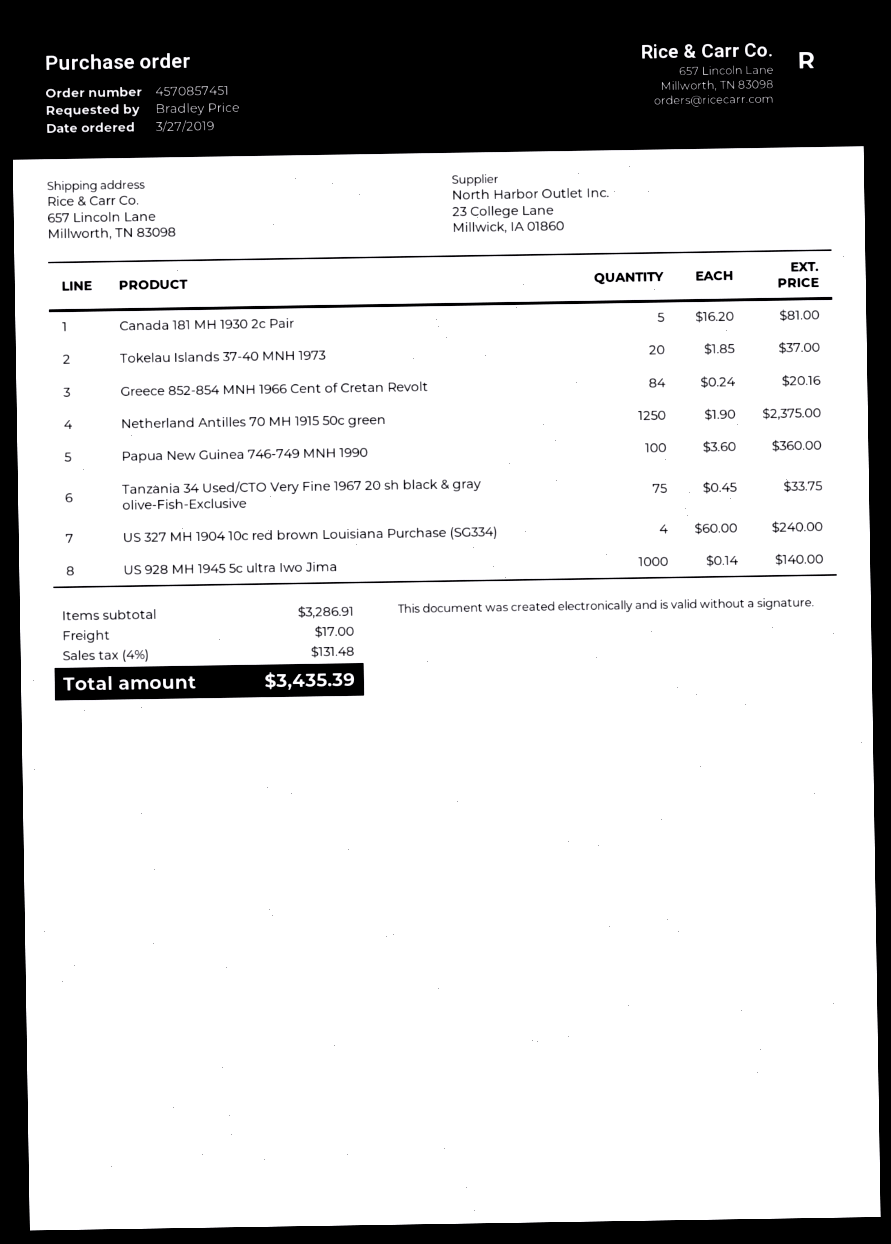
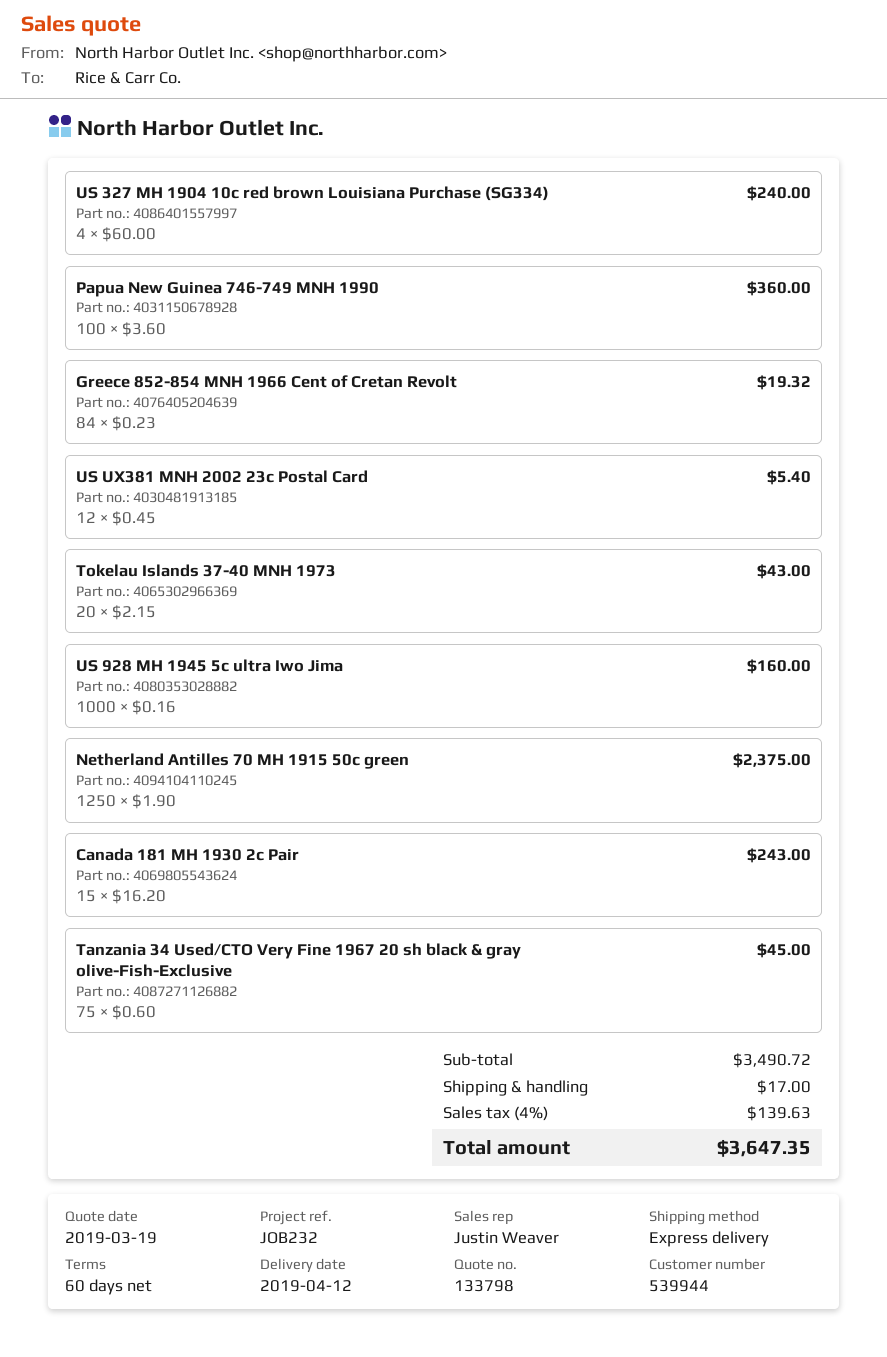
Canada 181 MH 1930 2c Pair: 5 x 16.20 = 81.00 -> 15 x 16.20 = 243.00
Tokelau Islands 37-40 MNH 1973: 20 x 1.85 = 37.00 -> 20 x 2.15 = 43.00
Greece 852-854 MNH 1966 Cent of Cretan Revolt: 84 x 0.24 = 20.16 -> 84 x 0.23 = 19.32
Tanzania 34 Used/CTO Very Fine 1967 20 sh black & gray olive-Fish-Exclusive: 75 x 0.45 = 33.75 -> 75 x 0.60 = 45.00
US 928 MH 1945 5c ultra Iwo Jima: 1000 x 0.14 = 140.00 -> 1000 x 0.16 = 160.00
US UX381 MNH 2002 23c Postal Card: none -> 12 x 0.45 = 5.40
subtotal: 3286.91 -> 3490.72
tax: 4% = 131.48 -> 4% = 139.63
total: 3435.39 -> 3647.35

